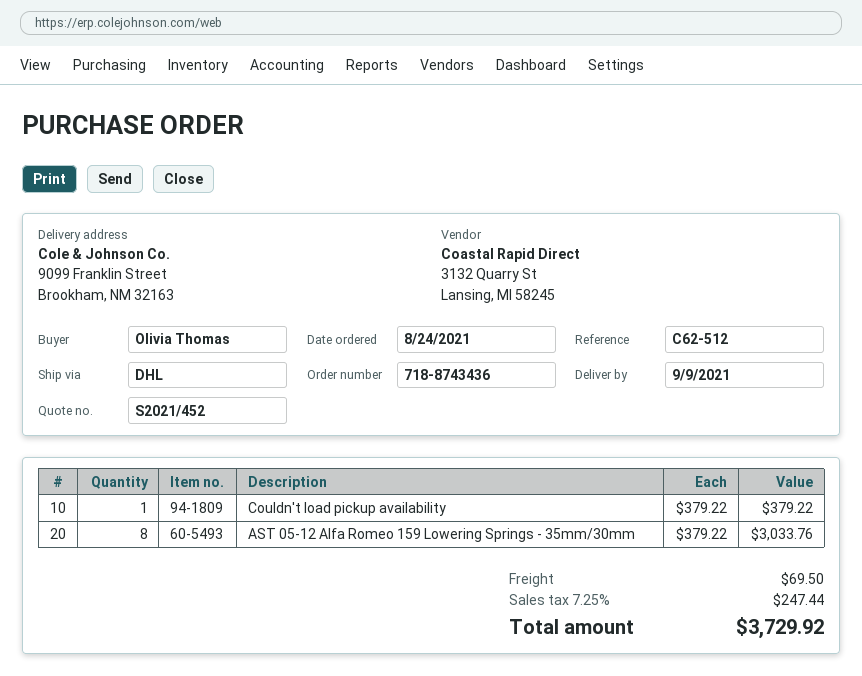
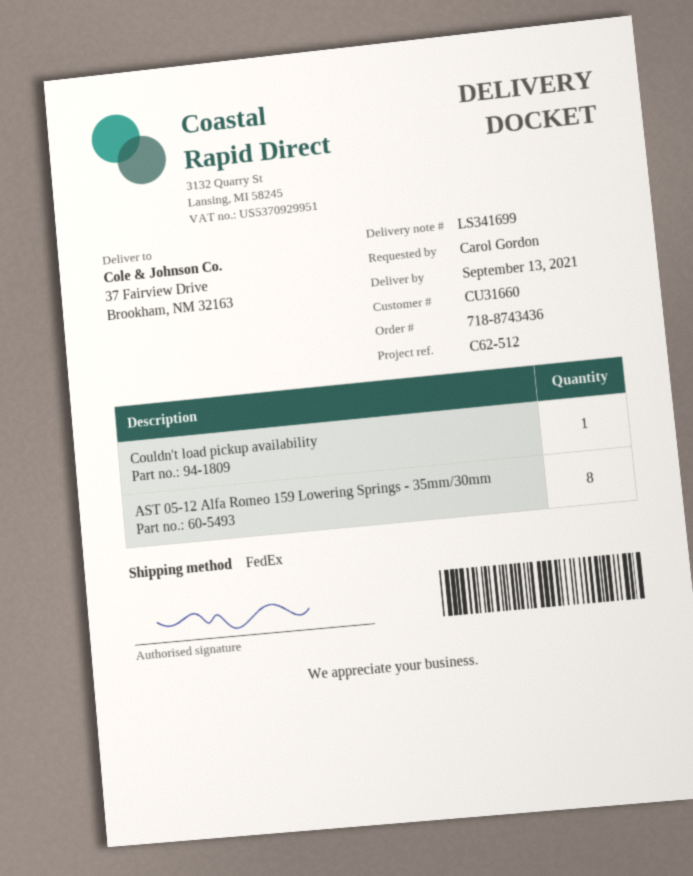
delivery date: 2021-09-09 -> 2021-09-13
ordered by: Olivia Thomas -> Carol Gordon
shipping method: DHL -> FedEx
ship to: 9099 Franklin Street, Brookham, NM 32163 -> 37 Fairview Drive, Brookham, NM 32163

